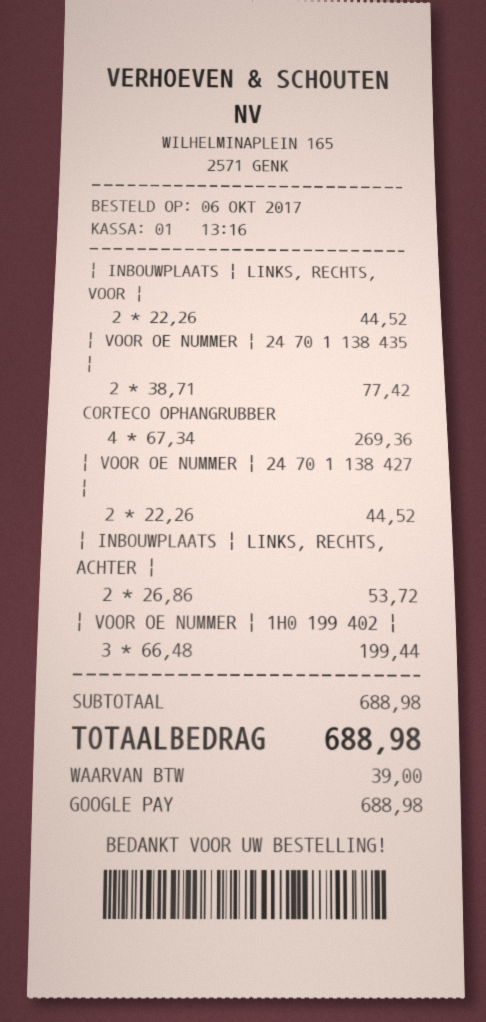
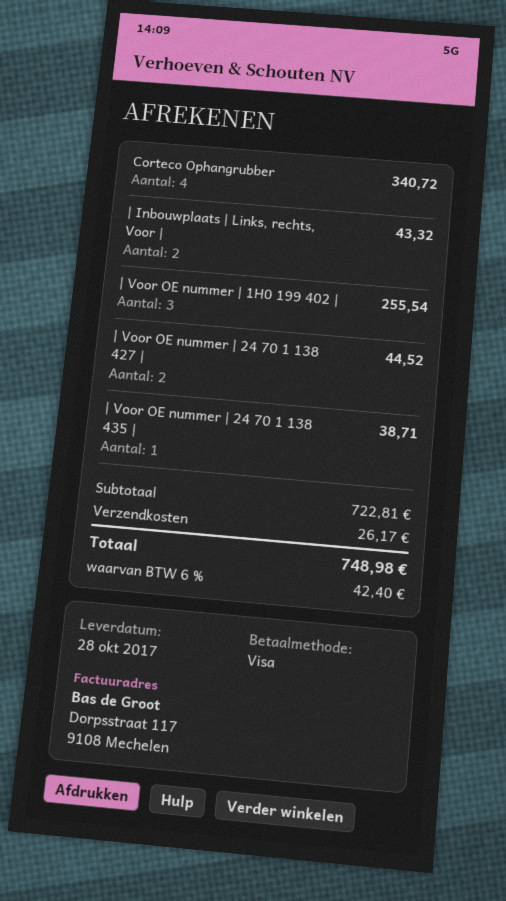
payment method: Google Pay -> Visa
| INBOUWPLAATS | LINKS, RECHTS, VOOR |: 2 for 44.52 -> 2 for 43.32
| VOOR OE NUMMER | 24 70 1 138 435 |: 2 for 77.42 -> 1 for 38.71
CORTECO OPHANGRUBBER: 4 for 269.36 -> 4 for 340.72
| INBOUWPLAATS | LINKS, RECHTS, ACHTER |: 2 for 53.72 -> none
| VOOR OE NUMMER | 1H0 199 402 |: 3 for 199.44 -> 3 for 255.54
subtotal: 688.98 -> 722.81
shipping: none -> 26.17
tax: 39.00 -> 42.40
total: 688.98 -> 748.98

